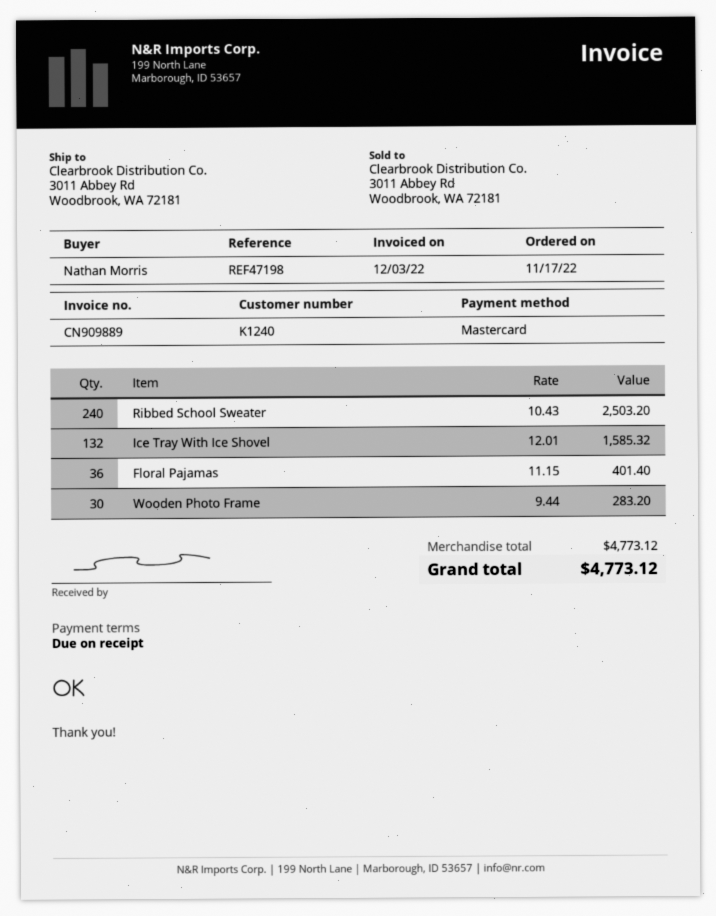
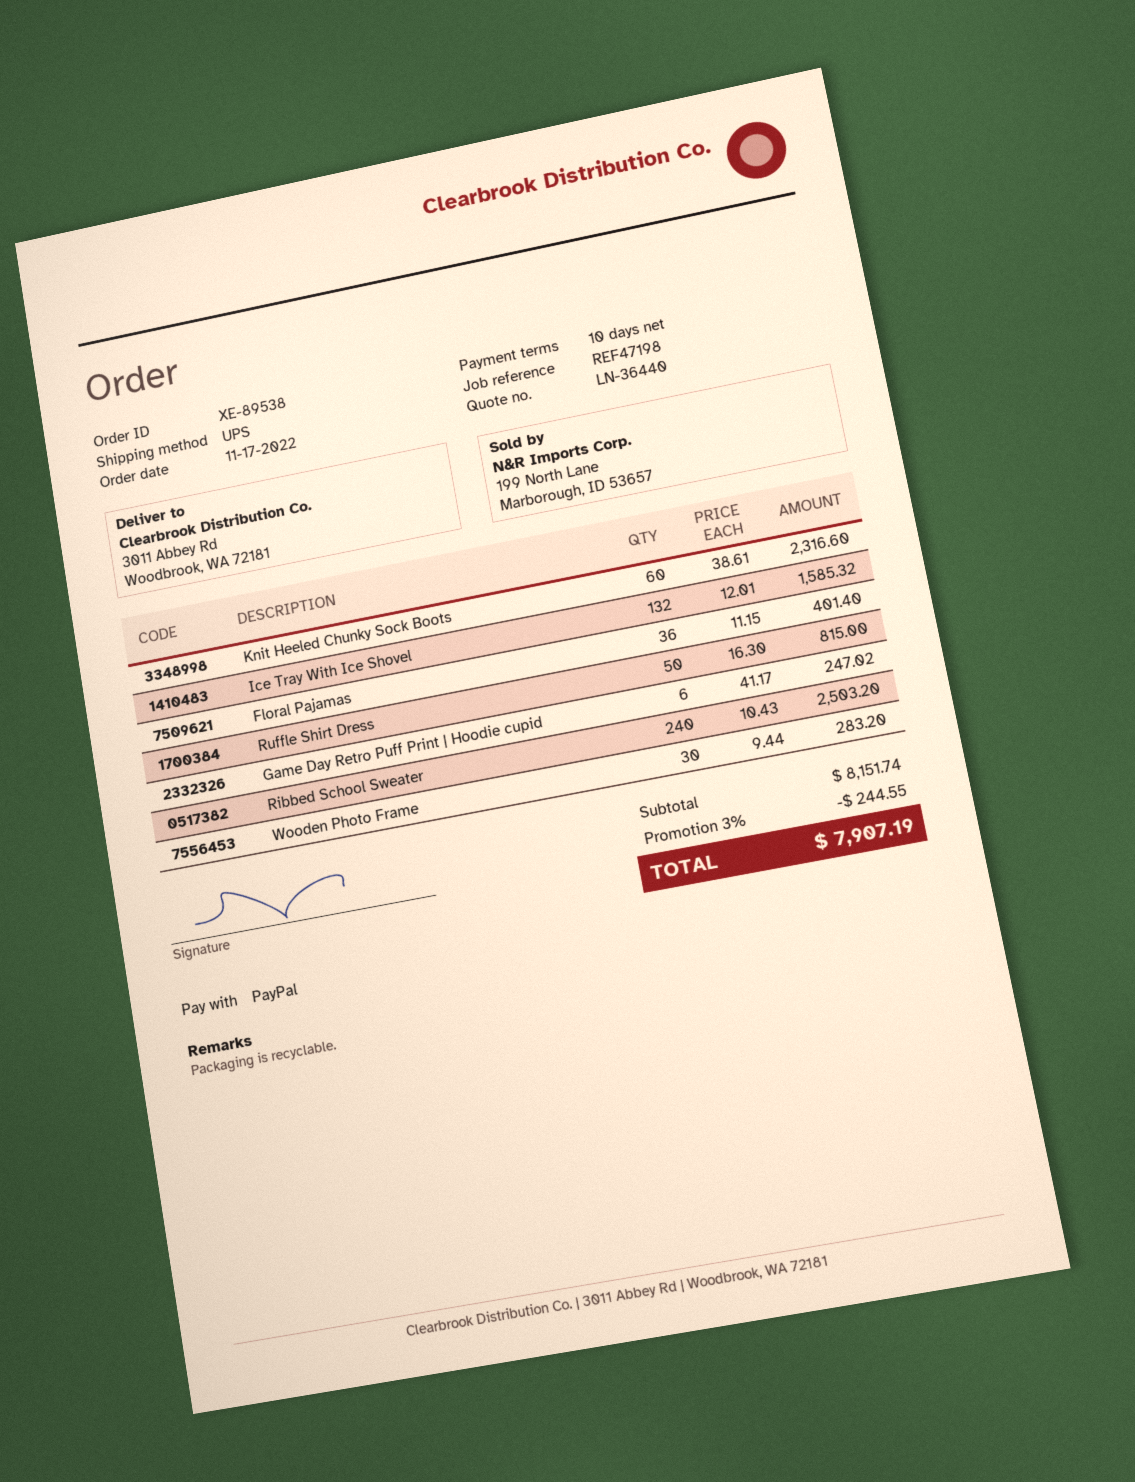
payment terms: on receipt -> 10 days
payment method: Mastercard -> PayPal
Knit Heeled Chunky Sock Boots: none -> 60 x 38.61 = 2316.60
Ruffle Shirt Dress: none -> 50 x 16.30 = 815.00
Game Day Retro Puff Print | Hoodie cupid: none -> 6 x 41.17 = 247.02
subtotal: 4773.12 -> 8151.74
discount: none -> 3% = 244.55
total: 4773.12 -> 7907.19

